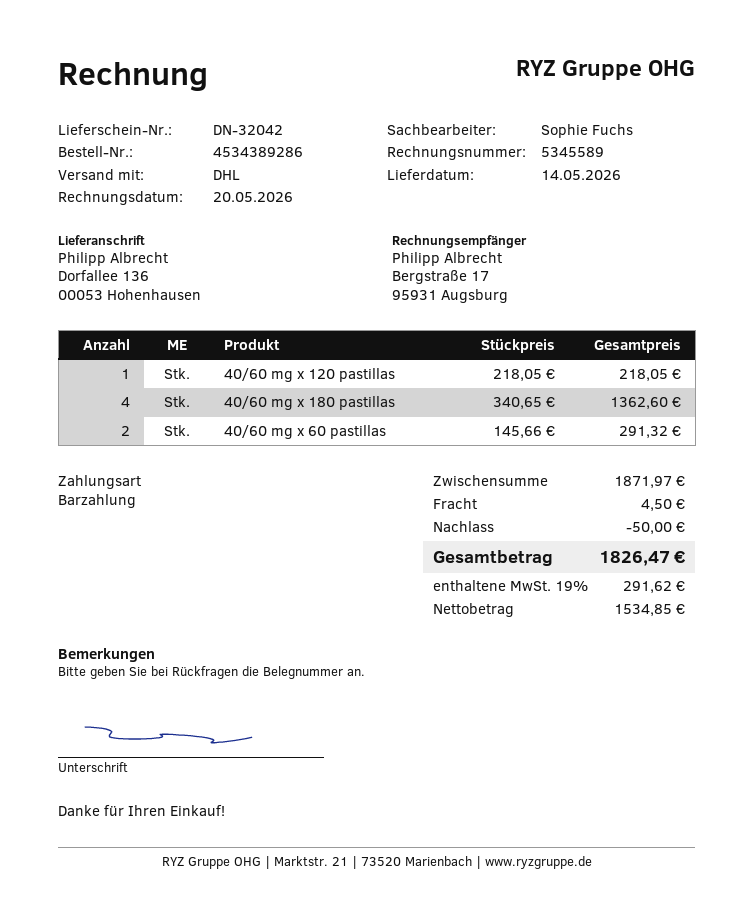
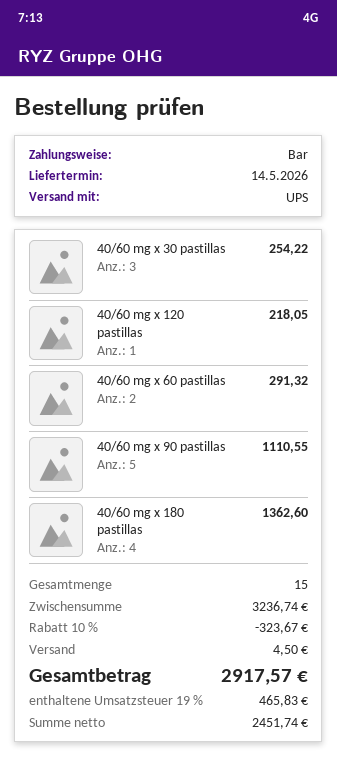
shipping method: DHL -> UPS
40/60 mg x 30 pastillas: none -> 3 for 254.22
40/60 mg x 90 pastillas: none -> 5 for 1110.55
subtotal: 1871.97 -> 3236.74
discount: 50.00 -> 323.67
net: 1534.85 -> 2451.74
tax: 19% = 291.62 -> 19% = 465.83
total: 1826.47 -> 2917.57

